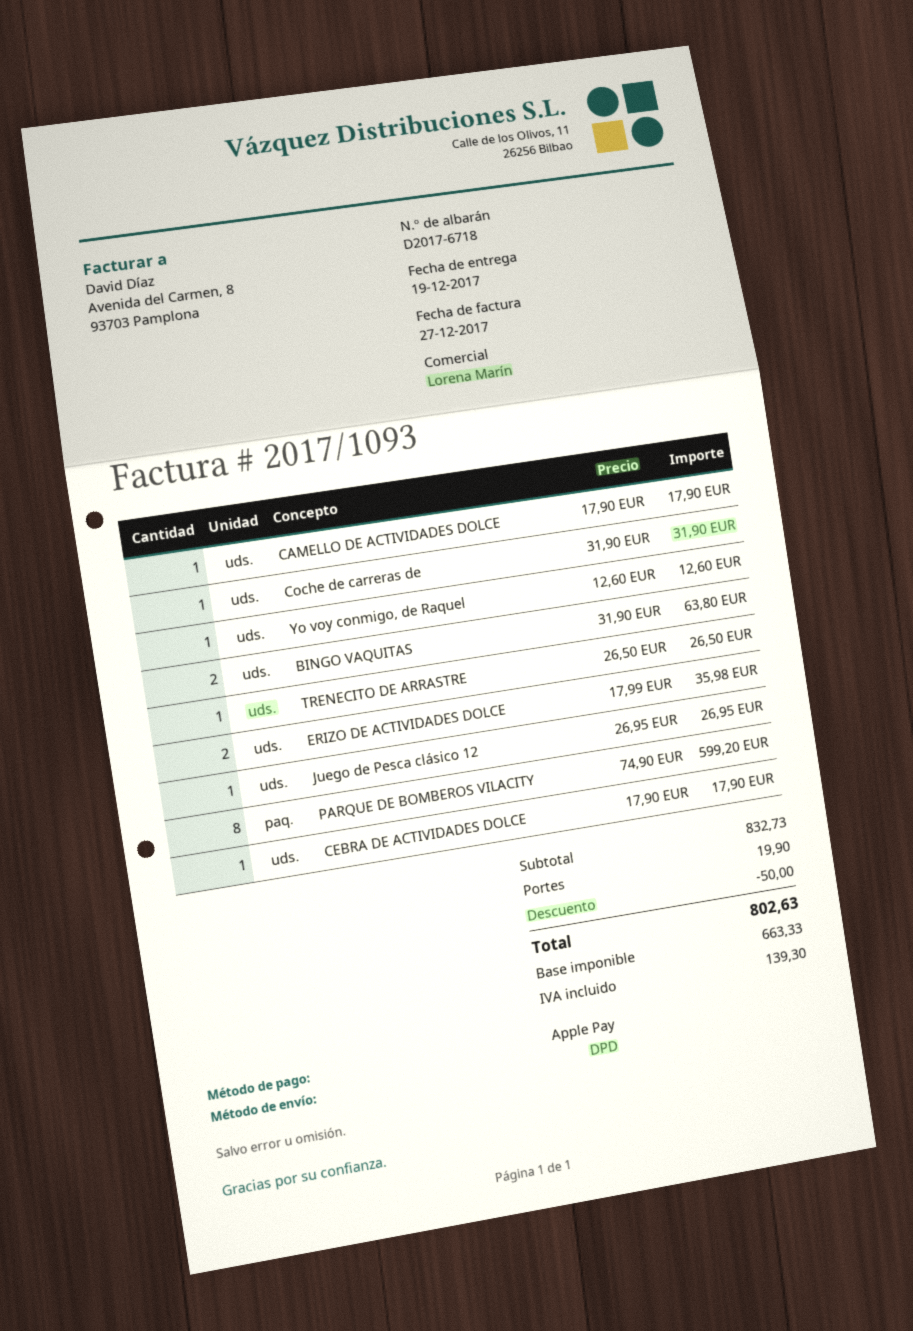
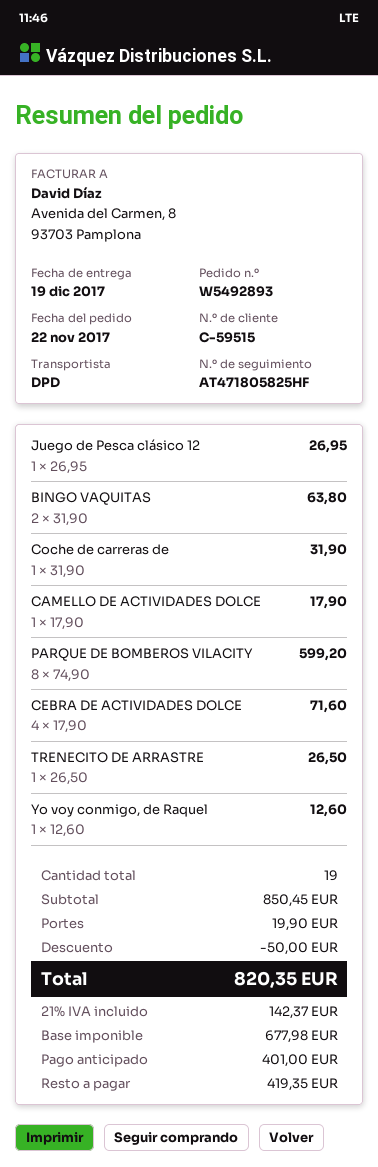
ERIZO DE ACTIVIDADES DOLCE: 2 x 17.99 = 35.98 -> none
CEBRA DE ACTIVIDADES DOLCE: 1 x 17.90 = 17.90 -> 4 x 17.90 = 71.60
subtotal: 832.73 -> 850.45
net: 663.33 -> 677.98
tax: 139.30 -> 142.37
total: 802.63 -> 820.35

